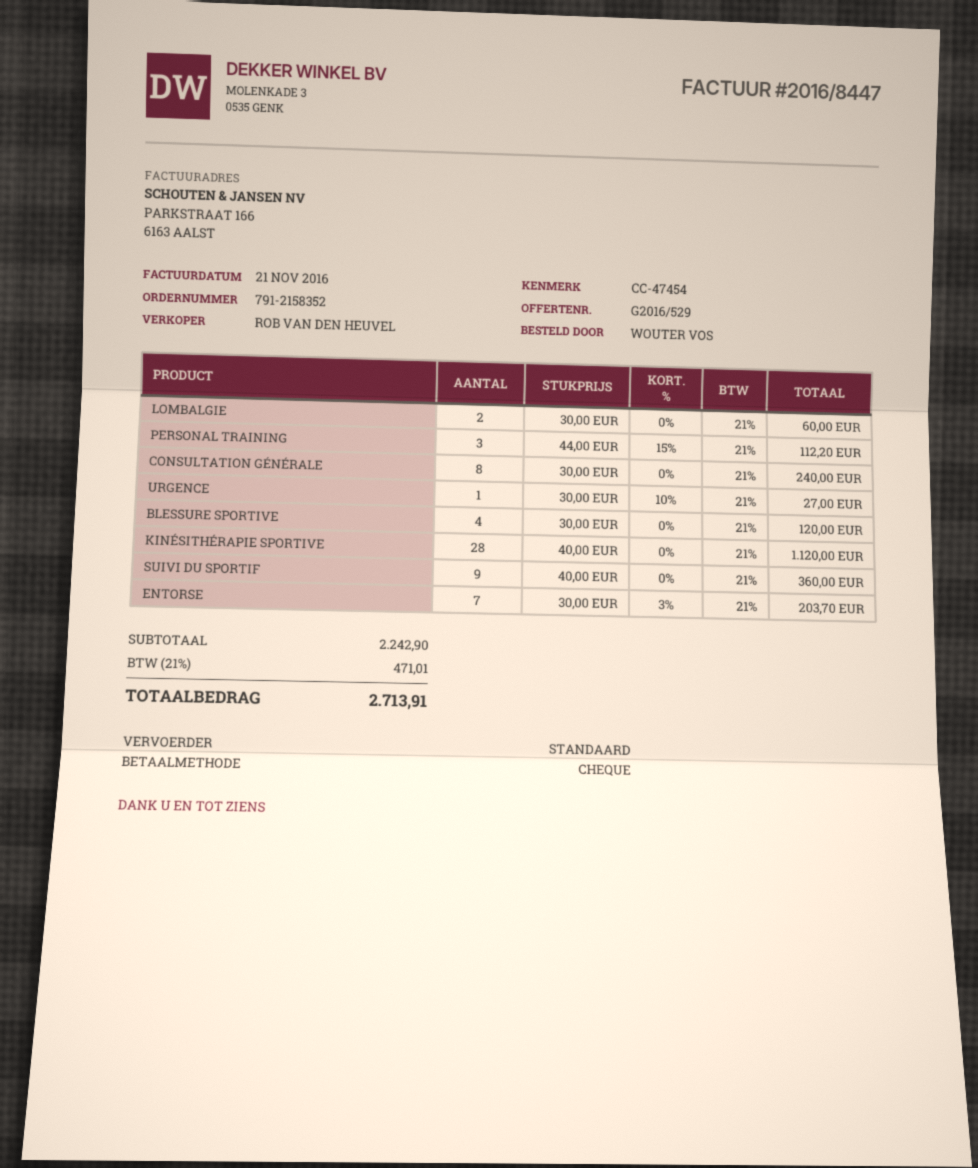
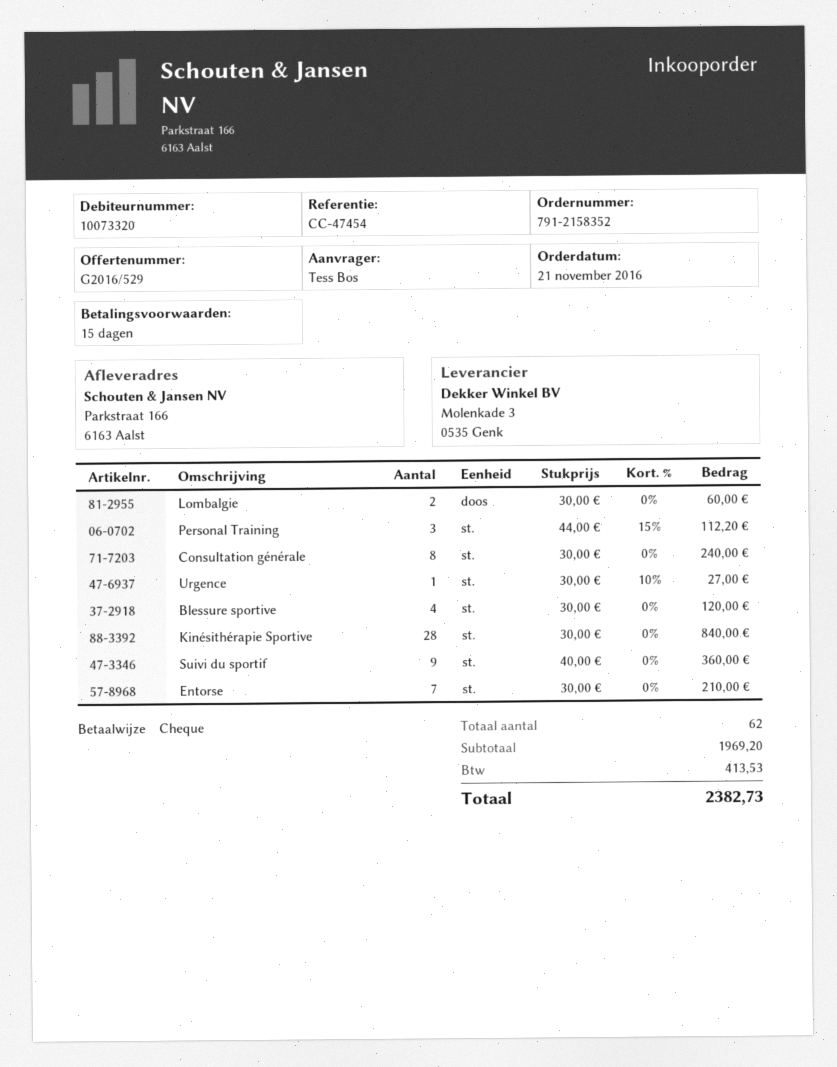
ordered by: WOUTER VOS -> Tess Bos
KINÉSITHÉRAPIE SPORTIVE: 28 x 40.00 = 1120.00 -> 28 x 30.00 = 840.00
ENTORSE: 7 x 30.00 - 3% = 203.70 -> 7 x 30.00 = 210.00
subtotal: 2242.90 -> 1969.20
tax: 471.01 -> 413.53
total: 2713.91 -> 2382.73

